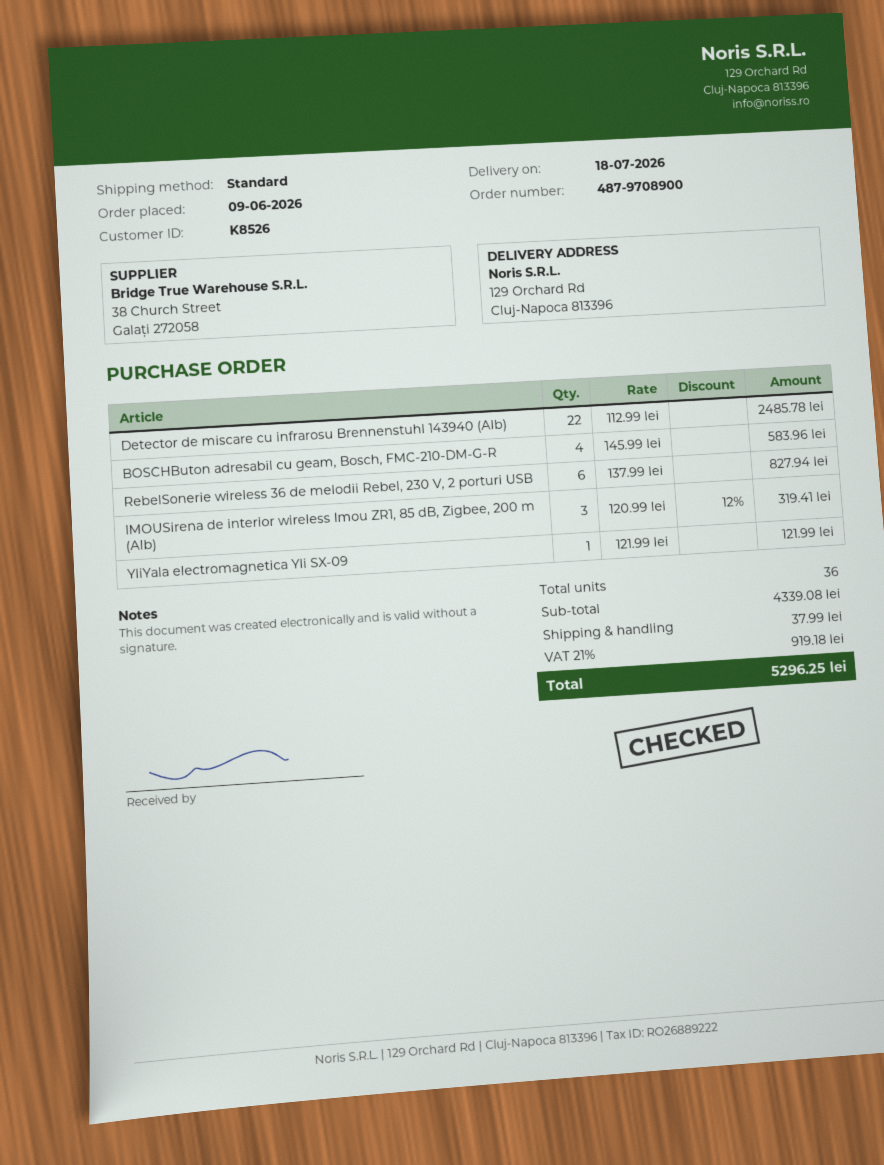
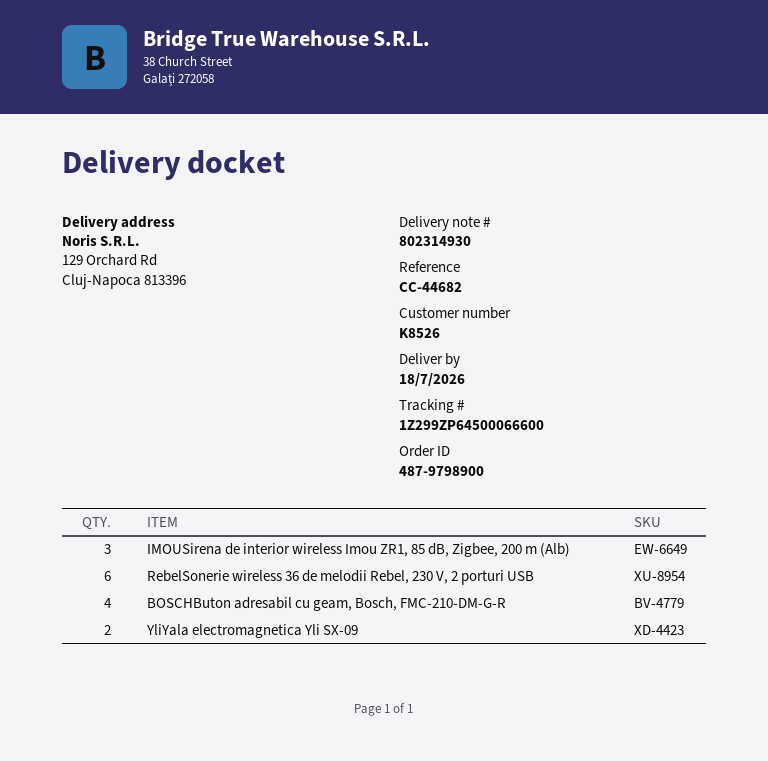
order number: 487-9708900 -> 487-9798900
Detector de miscare cu infrarosu Brennenstuhl 143940 (Alb): 22 -> none
YliYala electromagnetica Yli SX-09: 1 -> 2

